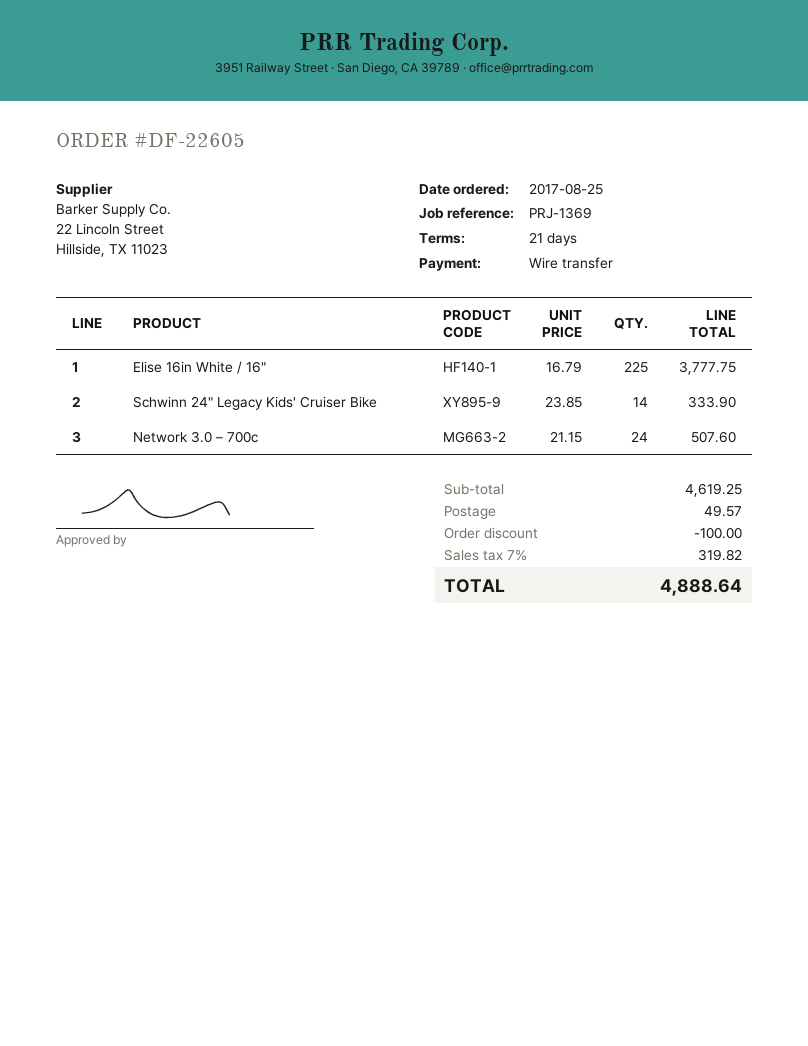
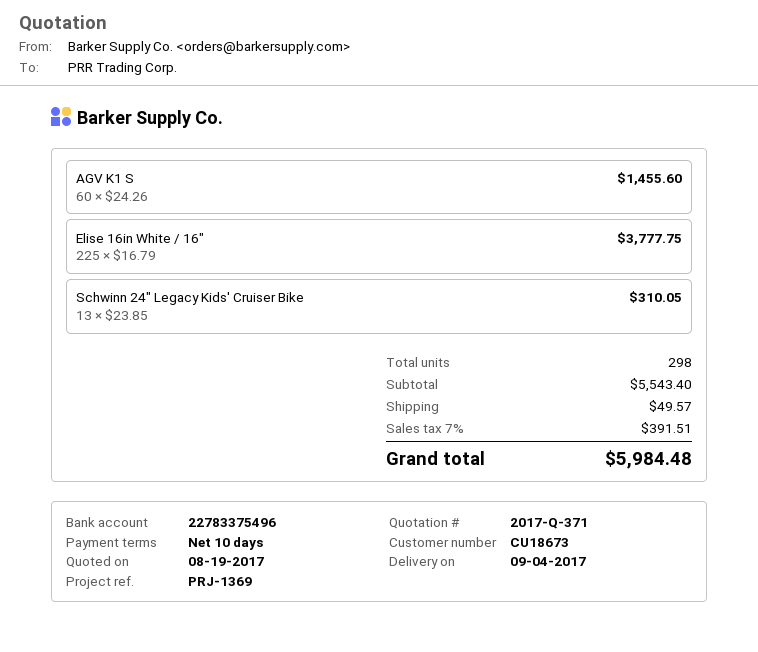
payment terms: 21 days -> 10 days
Schwinn 24" Legacy Kids' Cruiser Bike: 14 x 23.85 = 333.90 -> 13 x 23.85 = 310.05
Network 3.0 – 700c: 24 x 21.15 = 507.60 -> none
AGV K1 S: none -> 60 x 24.26 = 1455.60
subtotal: 4619.25 -> 5543.40
discount: 100.00 -> none
tax: 7% = 319.82 -> 7% = 391.51
total: 4888.64 -> 5984.48

